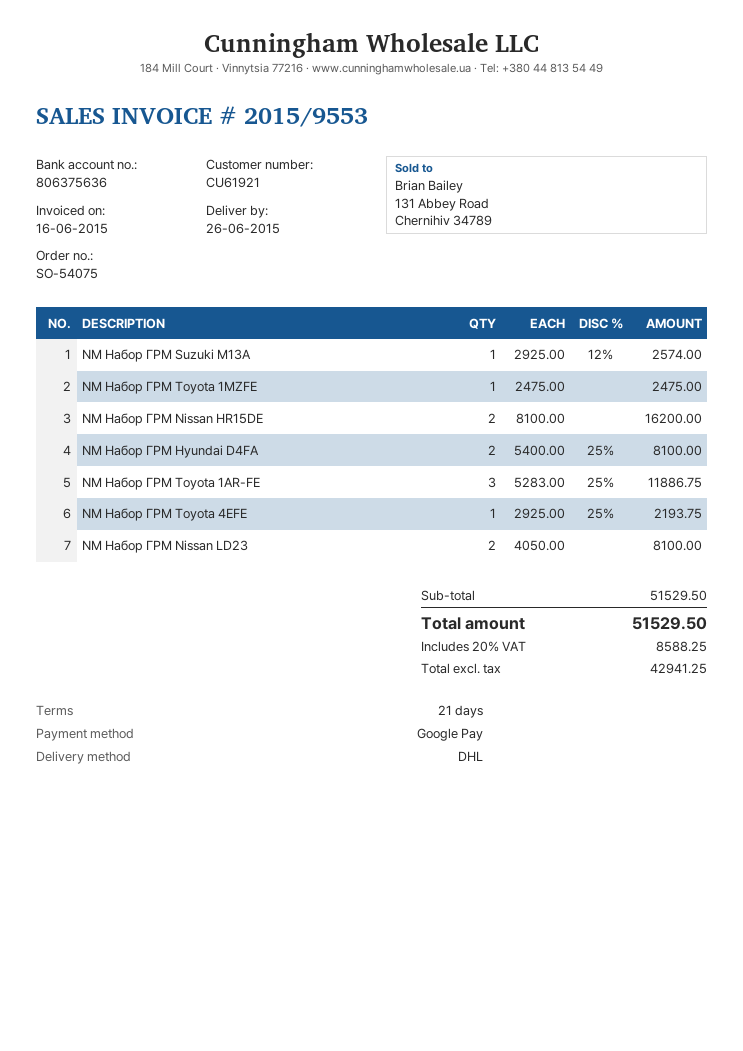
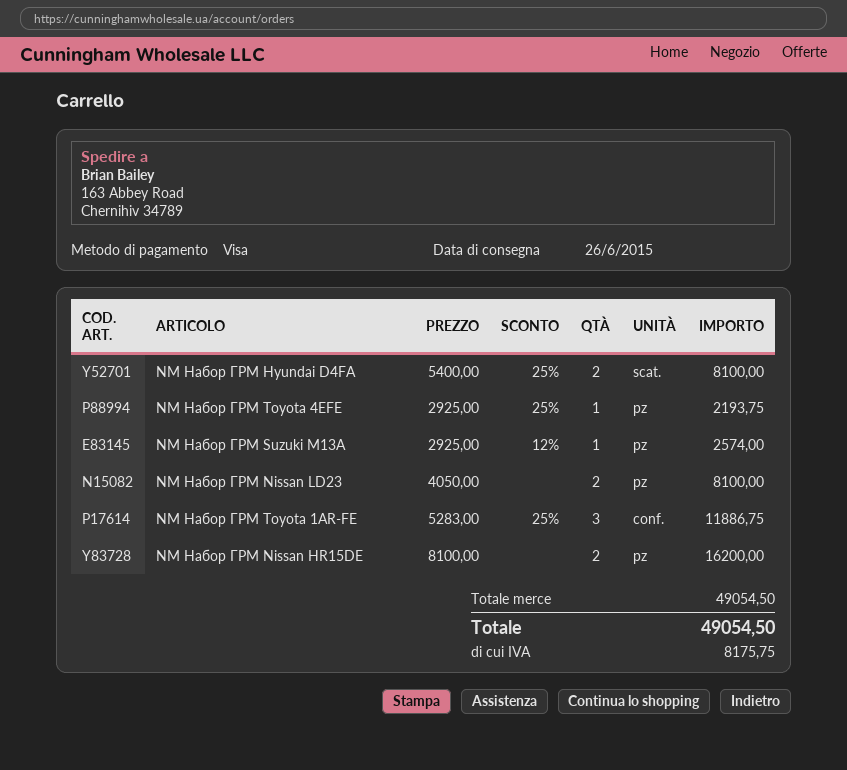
payment method: Google Pay -> Visa
NM Набор ГРМ Toyota 1MZFE: 1 x 2475.00 = 2475.00 -> none
subtotal: 51529.50 -> 49054.50
tax: 8588.25 -> 8175.75
total: 51529.50 -> 49054.50

